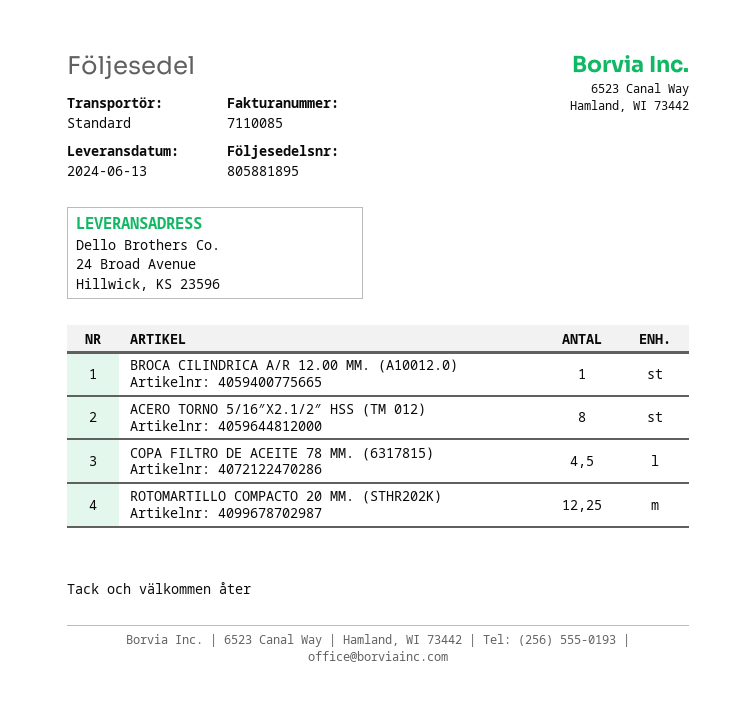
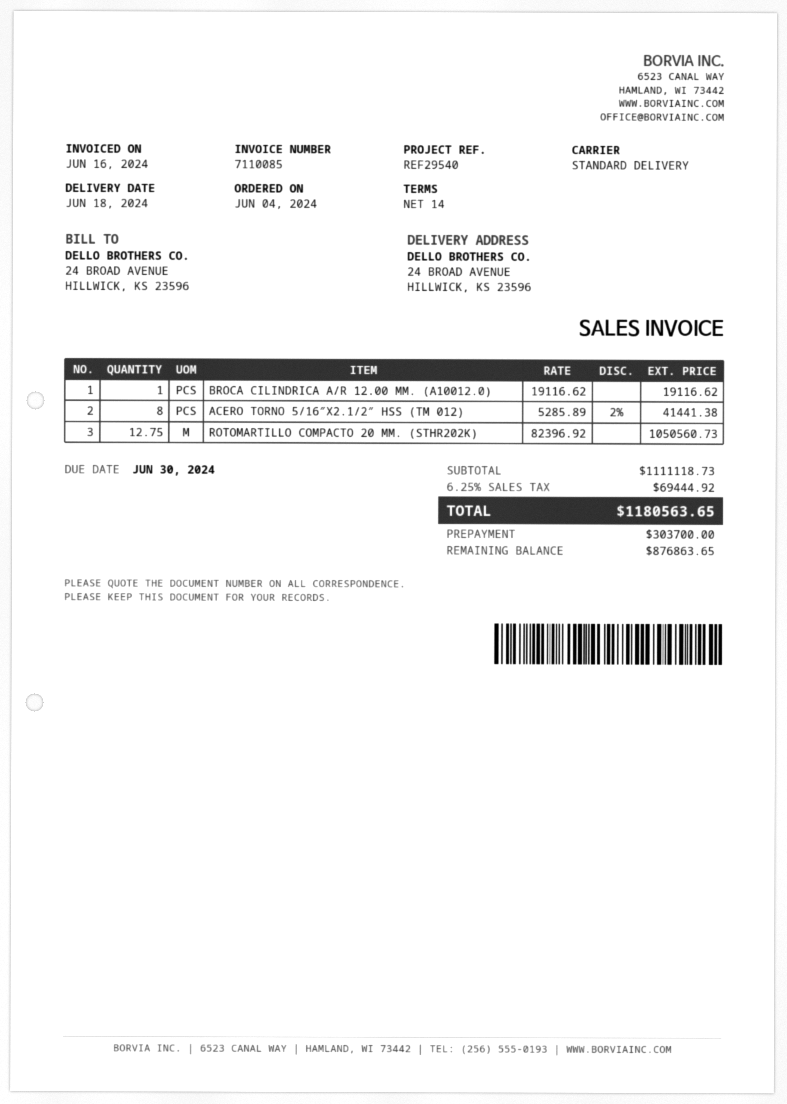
delivery date: 2024-06-13 -> 2024-06-18
COPA FILTRO DE ACEITE 78 MM. (6317815): 4.5 -> none
ROTOMARTILLO COMPACTO 20 MM. (STHR202K): 12.25 -> 12.75

